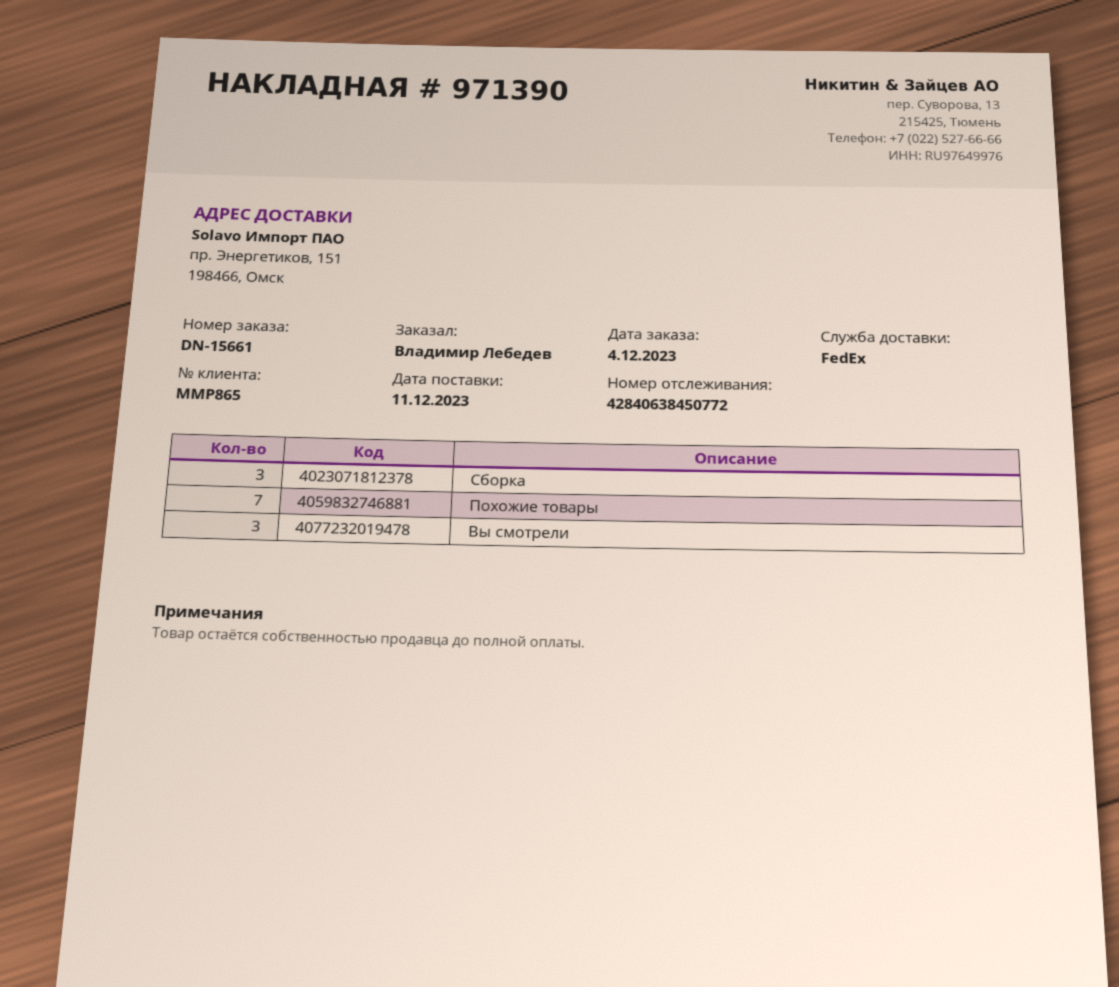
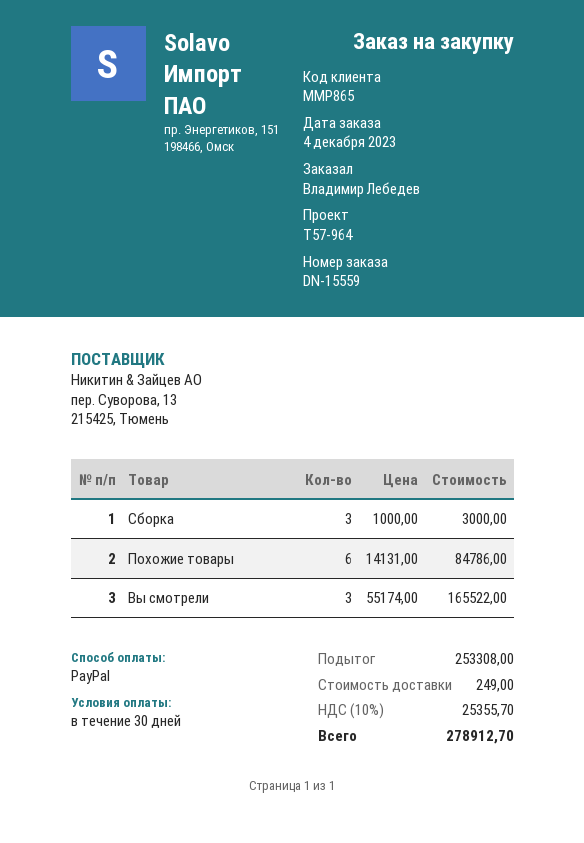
order number: DN-15661 -> DN-15559
Похожие товары: 7 -> 6

